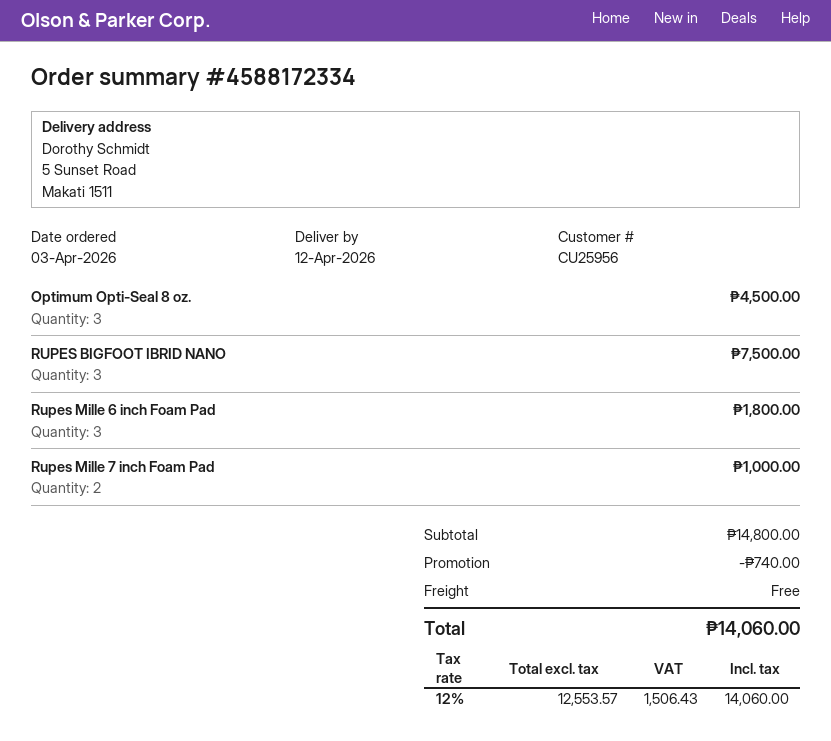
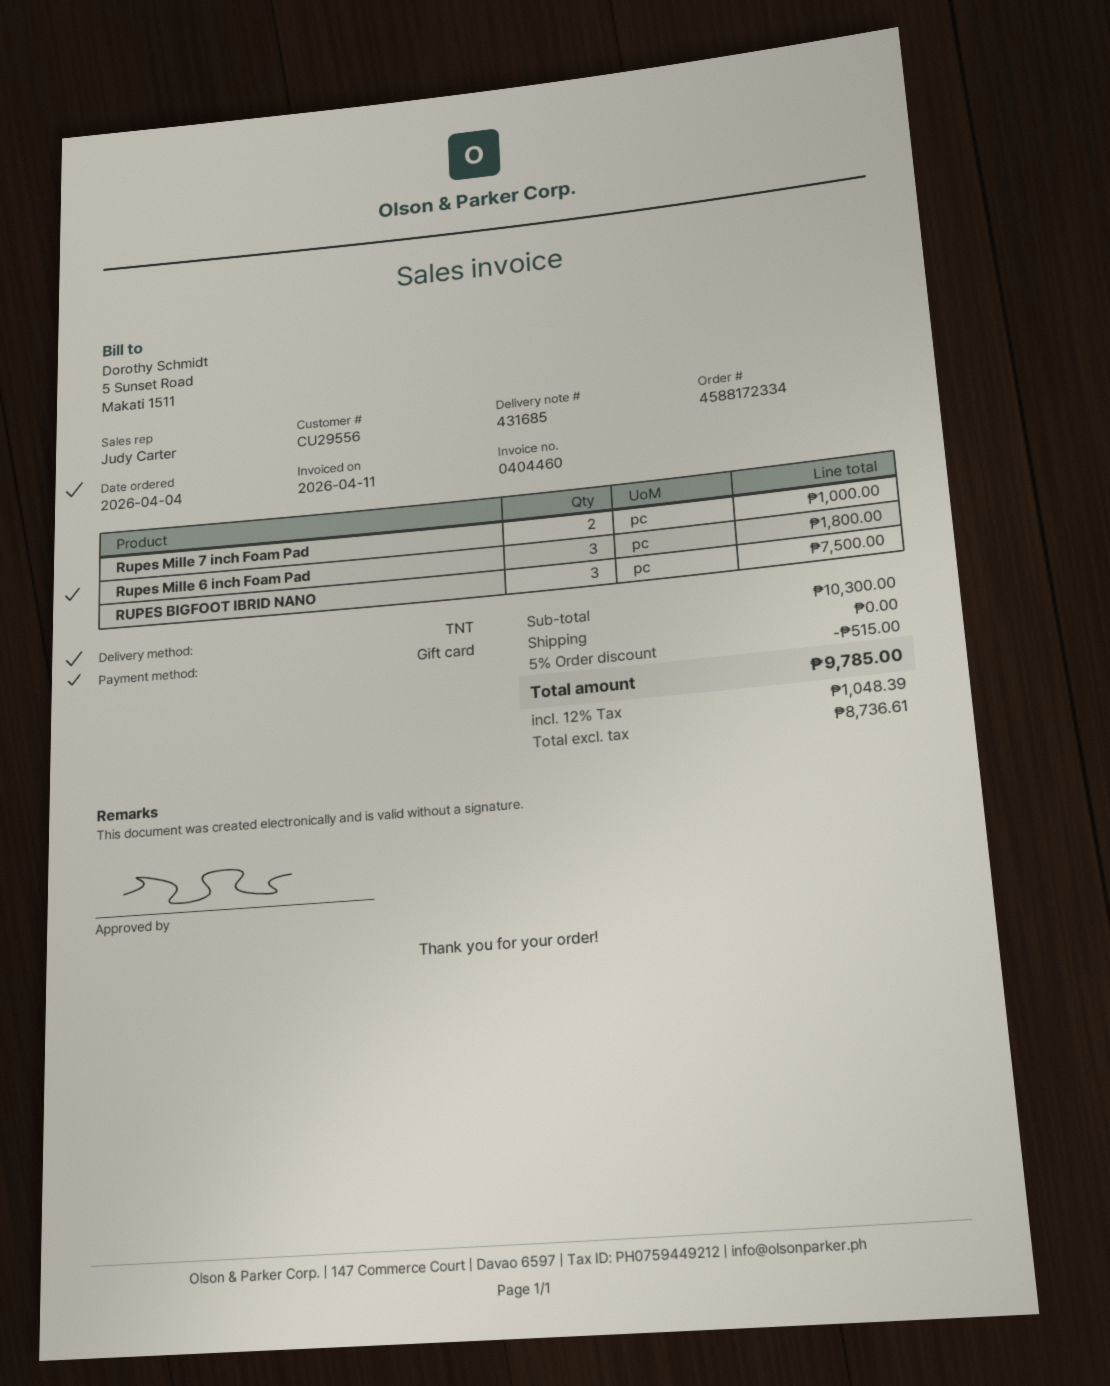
order date: 2026-04-03 -> 2026-04-04
customer number: CU25956 -> CU29556
Optimum Opti-Seal 8 oz.: 3 for 4500.00 -> none
subtotal: 14800.00 -> 10300.00
discount: 740.00 -> 515.00
net: 12553.57 -> 8736.61
tax: 12% = 1506.43 -> 12% = 1048.39
total: 14060.00 -> 9785.00

